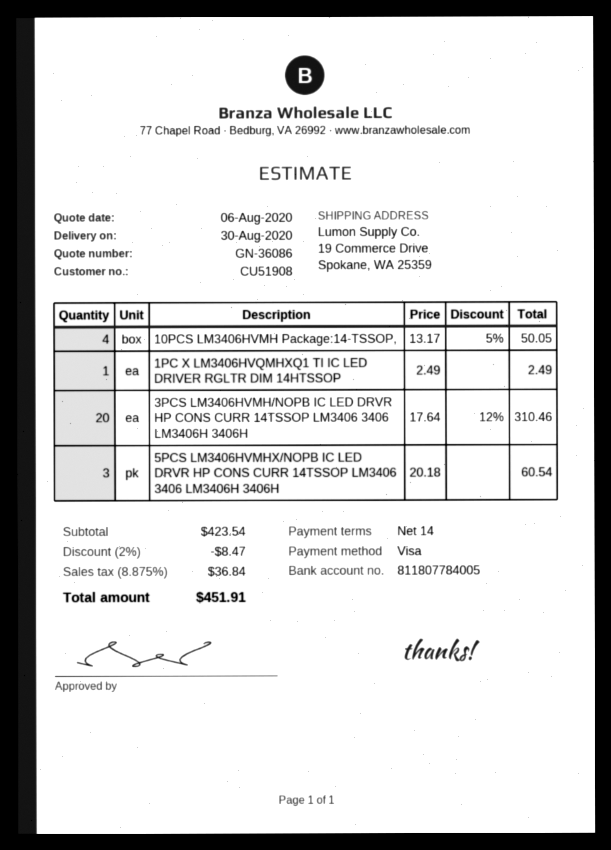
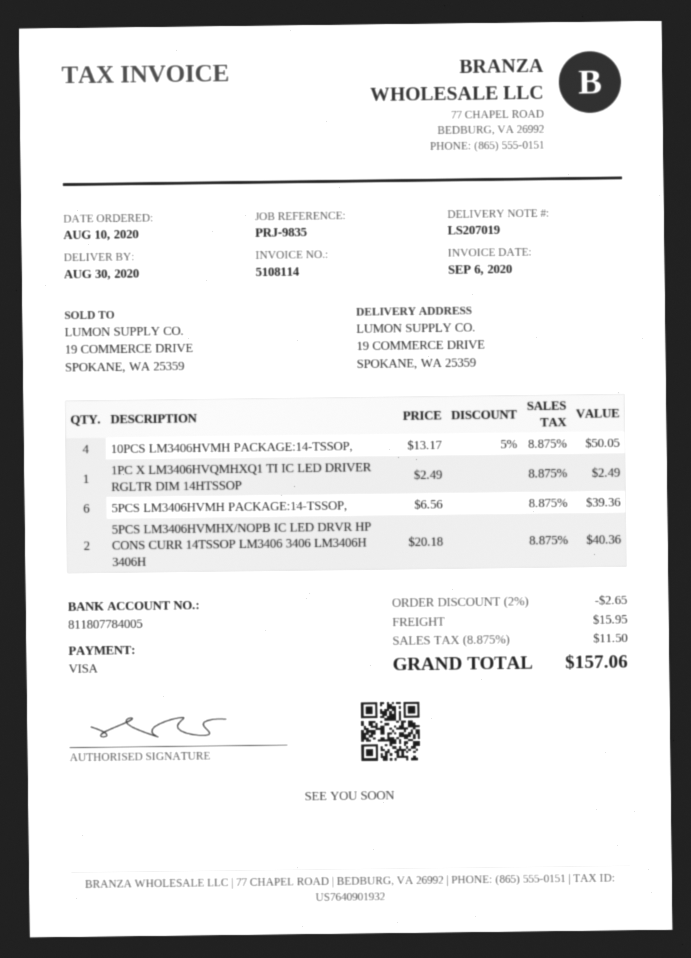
3PCS LM3406HVMH/NOPB IC LED DRVR HP CONS CURR 14TSSOP LM3406 3406 LM3406H 3406H: 20 x 17.64 - 12% = 310.46 -> none
5PCS LM3406HVMHX/NOPB IC LED DRVR HP CONS CURR 14TSSOP LM3406 3406 LM3406H 3406H: 3 x 20.18 = 60.54 -> 2 x 20.18 = 40.36
5PCS LM3406HVMH PACKAGE:14-TSSOP,: none -> 6 x 6.56 = 39.36
discount: 2% = 8.47 -> 2% = 2.65
shipping: none -> 15.95
tax: 8.875% = 36.84 -> 8.875% = 11.50
total: 451.91 -> 157.06

